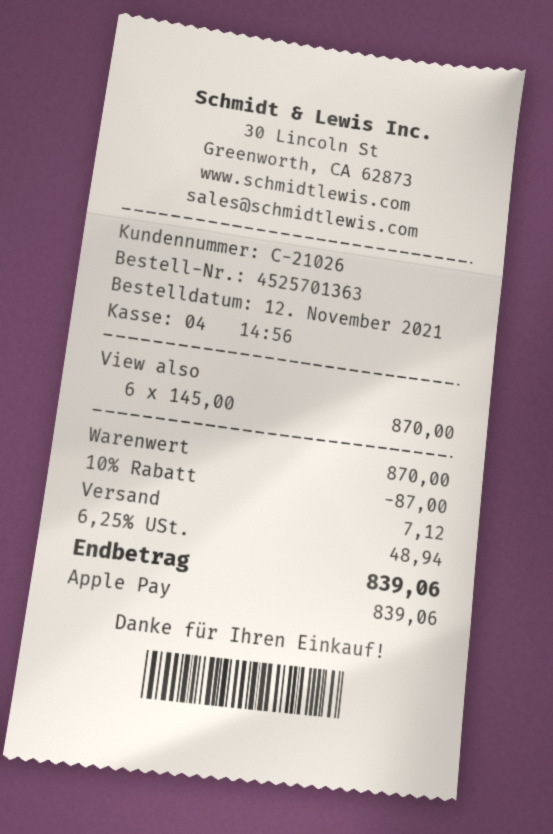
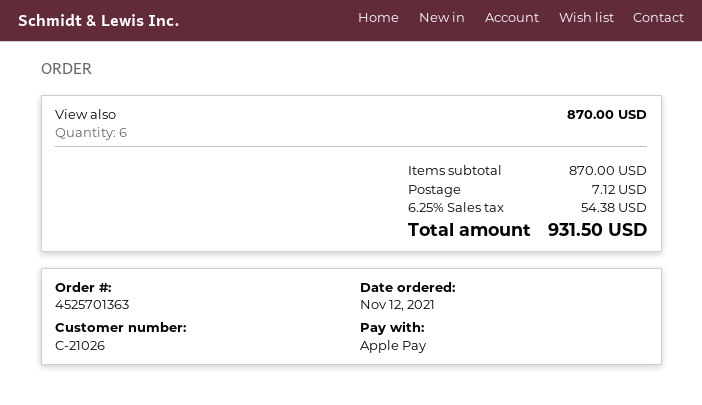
discount: 10% = 87.00 -> none
tax: 6.25% = 48.94 -> 6.25% = 54.38
total: 839.06 -> 931.50

